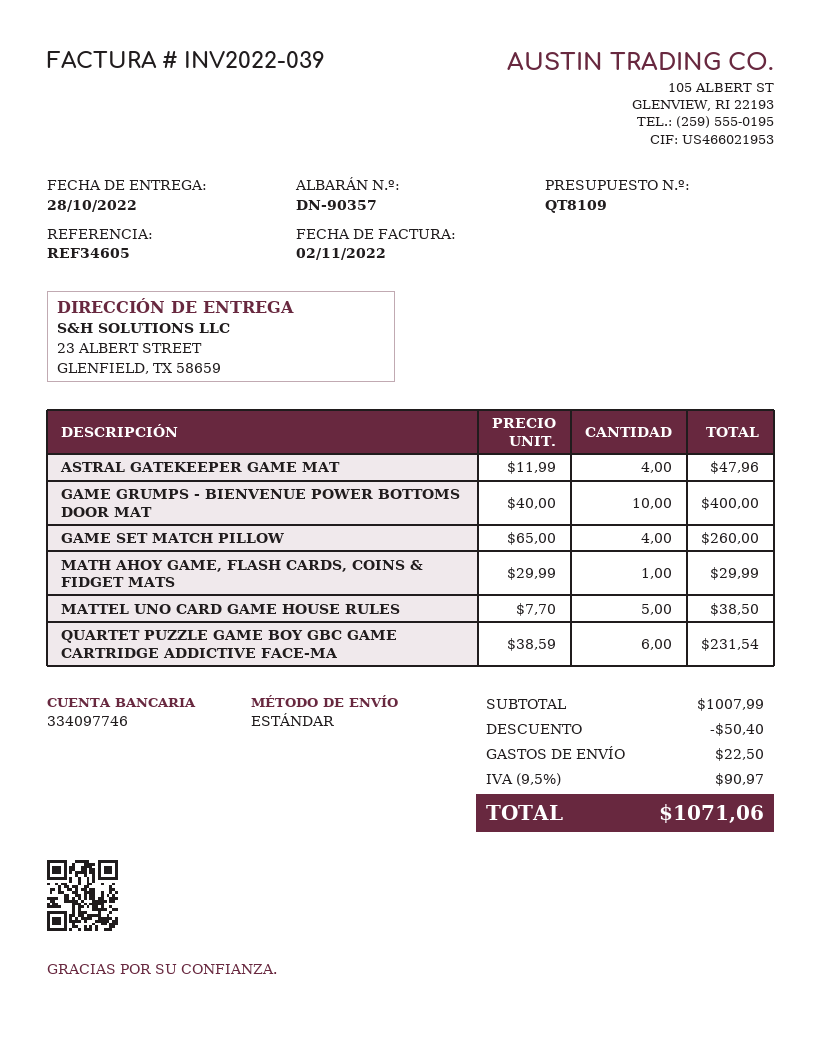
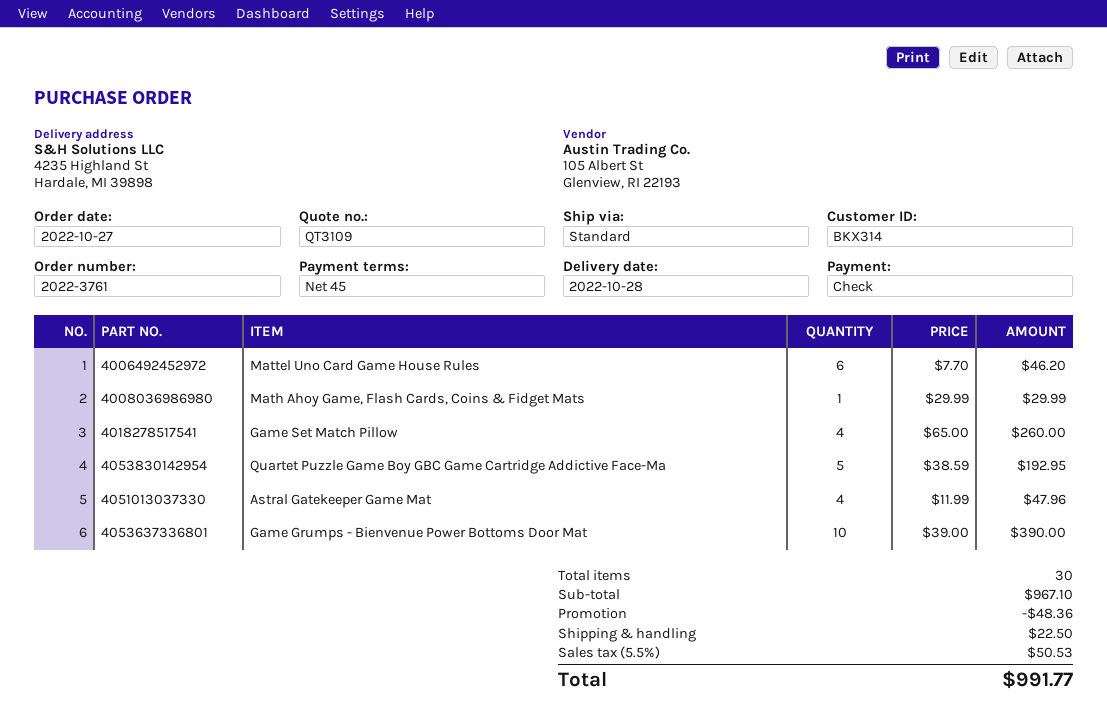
quote number: QT8109 -> QT3109
ship to: 23 ALBERT STREET, GLENFIELD, TX 58659 -> 4235 Highland St, Hardale, MI 39898
GAME GRUMPS - BIENVENUE POWER BOTTOMS DOOR MAT: 10 x 40.00 = 400.00 -> 10 x 39.00 = 390.00
MATTEL UNO CARD GAME HOUSE RULES: 5 x 7.70 = 38.50 -> 6 x 7.70 = 46.20
QUARTET PUZZLE GAME BOY GBC GAME CARTRIDGE ADDICTIVE FACE-MA: 6 x 38.59 = 231.54 -> 5 x 38.59 = 192.95
subtotal: 1007.99 -> 967.10
discount: 50.40 -> 48.36
tax: 9.5% = 90.97 -> 5.5% = 50.53
total: 1071.06 -> 991.77

